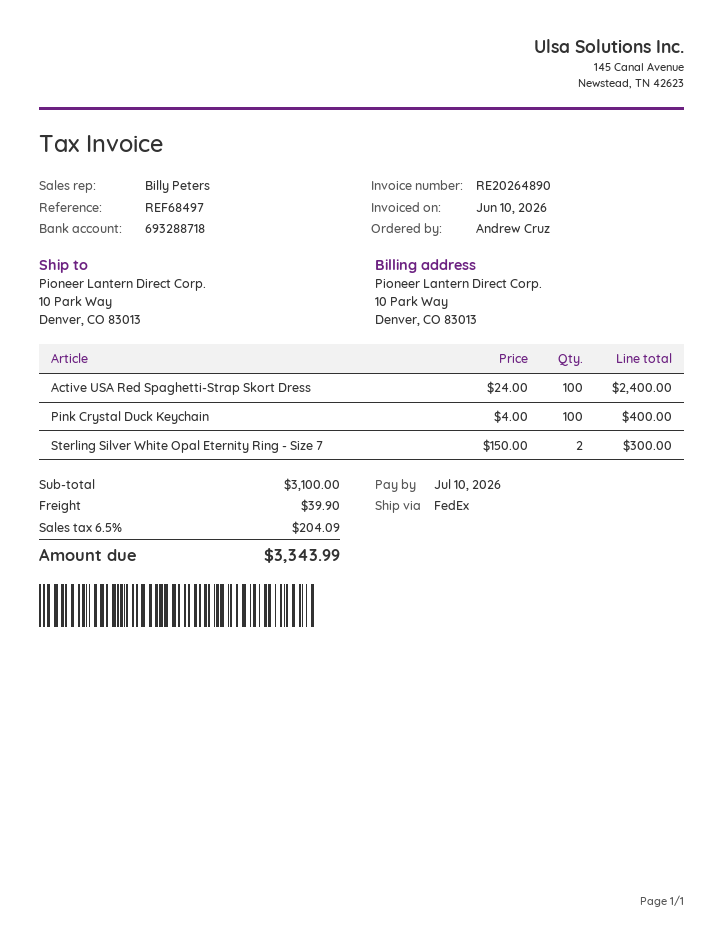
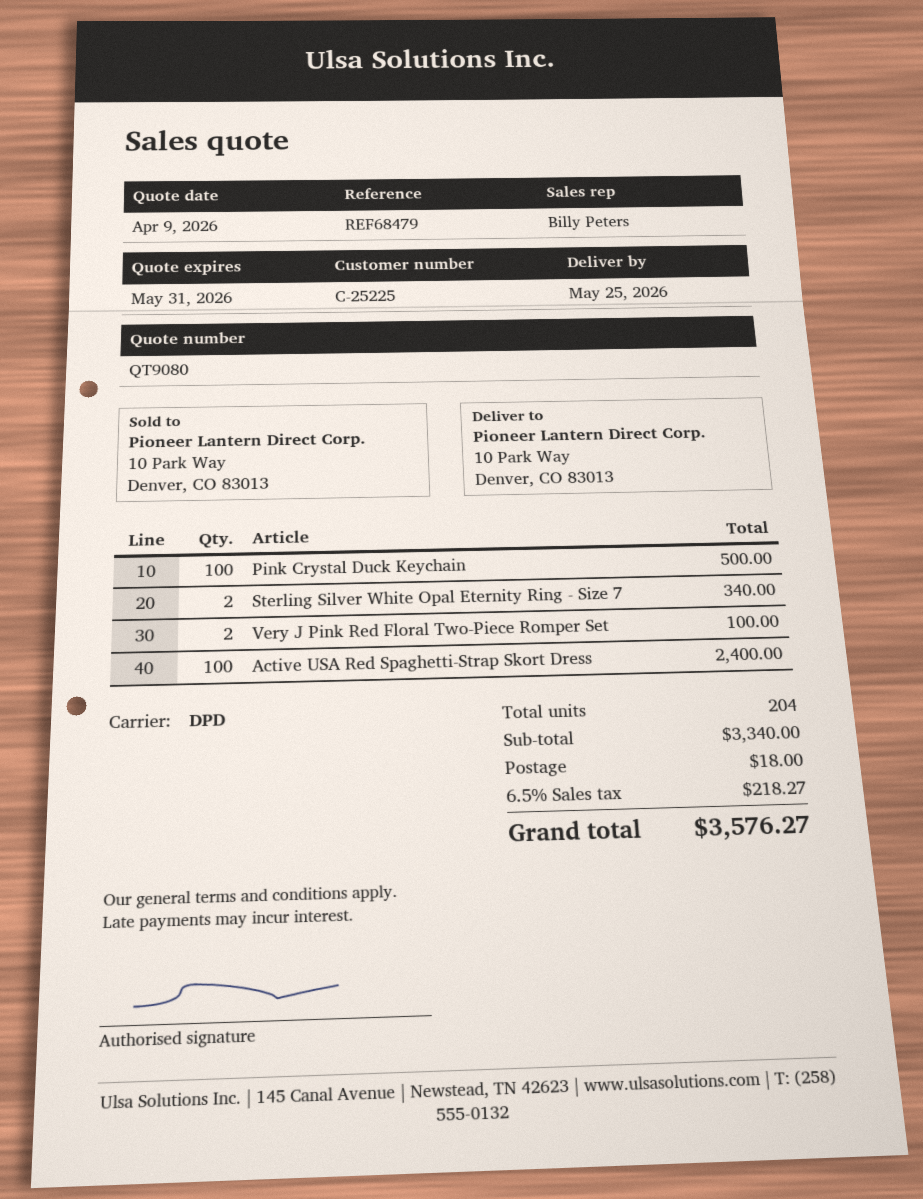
reference: REF68497 -> REF68479
shipping method: FedEx -> DPD
Pink Crystal Duck Keychain: 100 for 400.00 -> 100 for 500.00
Sterling Silver White Opal Eternity Ring - Size 7: 2 for 300.00 -> 2 for 340.00
Very J Pink Red Floral Two-Piece Romper Set: none -> 2 for 100.00
subtotal: 3100.00 -> 3340.00
shipping: 39.90 -> 18.00
tax: 6.5% = 204.09 -> 6.5% = 218.27
total: 3343.99 -> 3576.27

